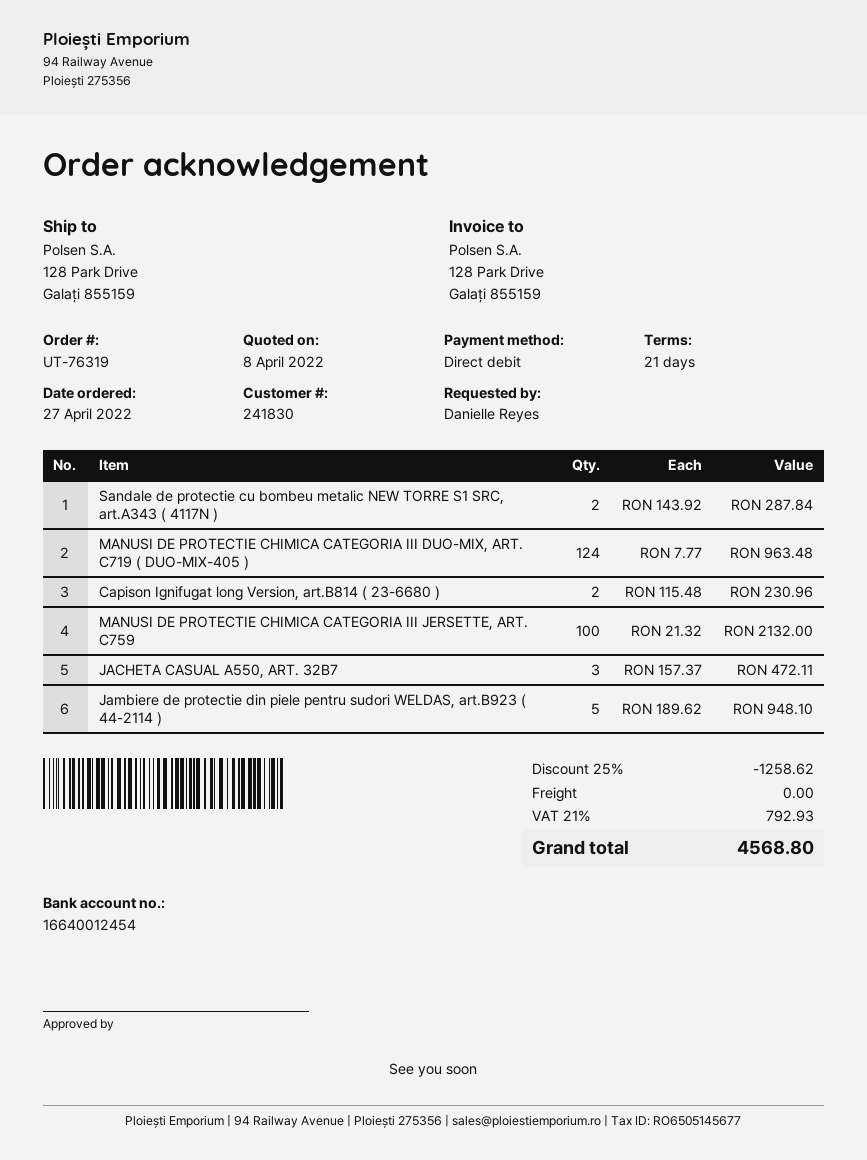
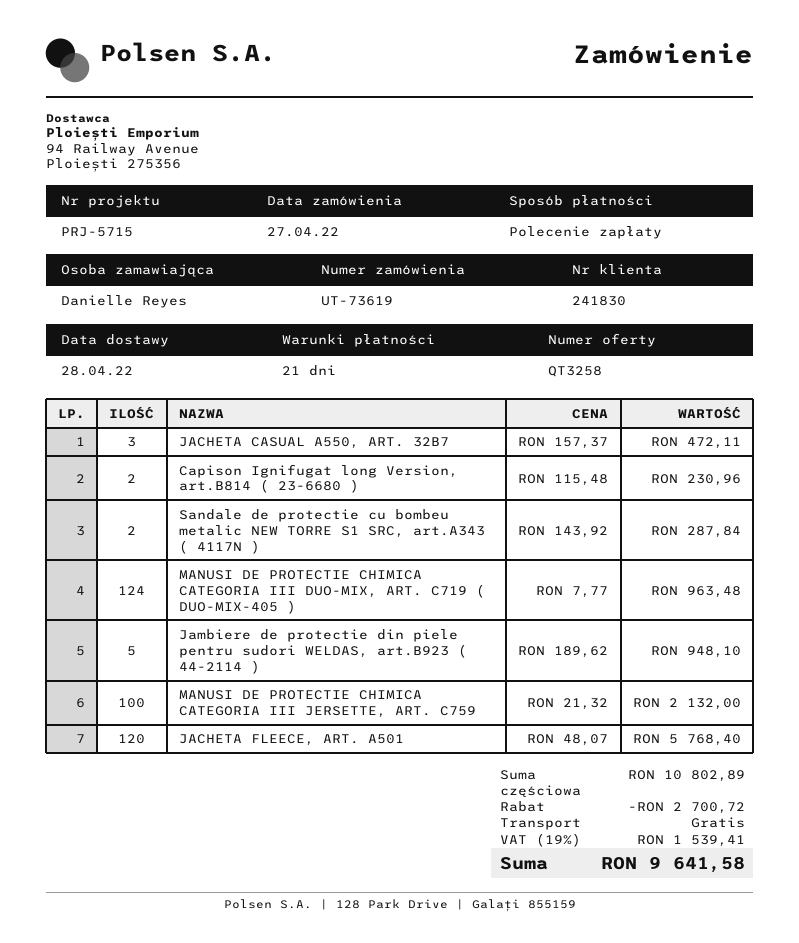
order number: UT-76319 -> UT-73619
JACHETA FLEECE, ART. A501: none -> 120 x 48.07 = 5768.40
discount: 1258.62 -> 2700.72
tax: 21% = 792.93 -> 19% = 1539.41
total: 4568.80 -> 9641.58

